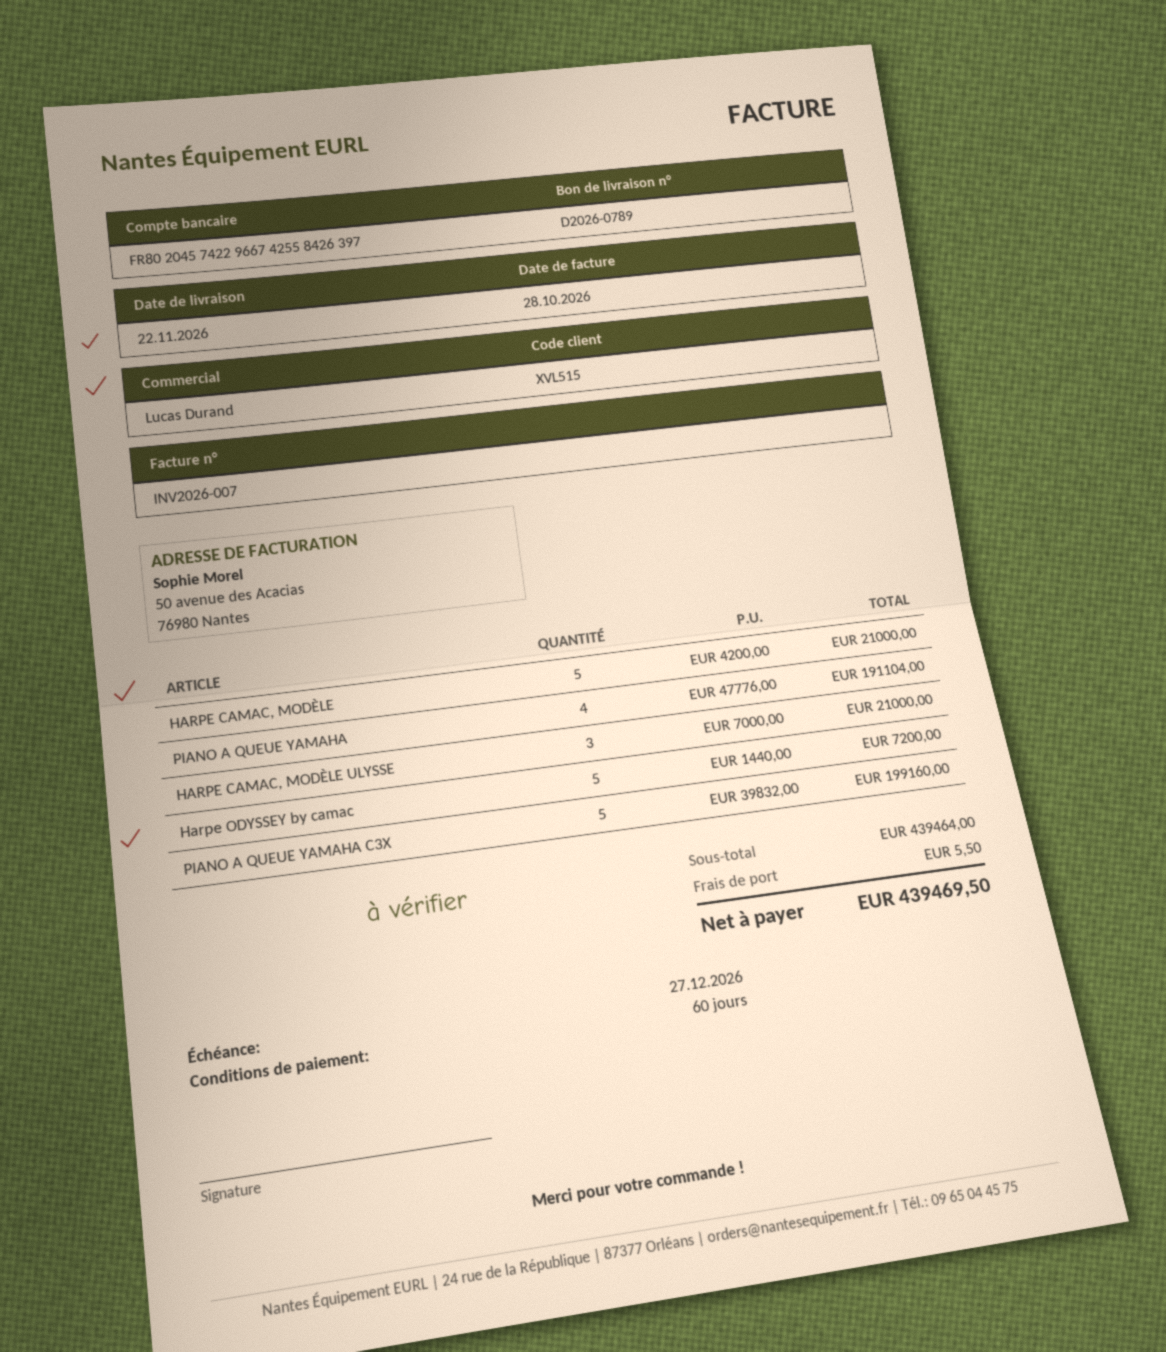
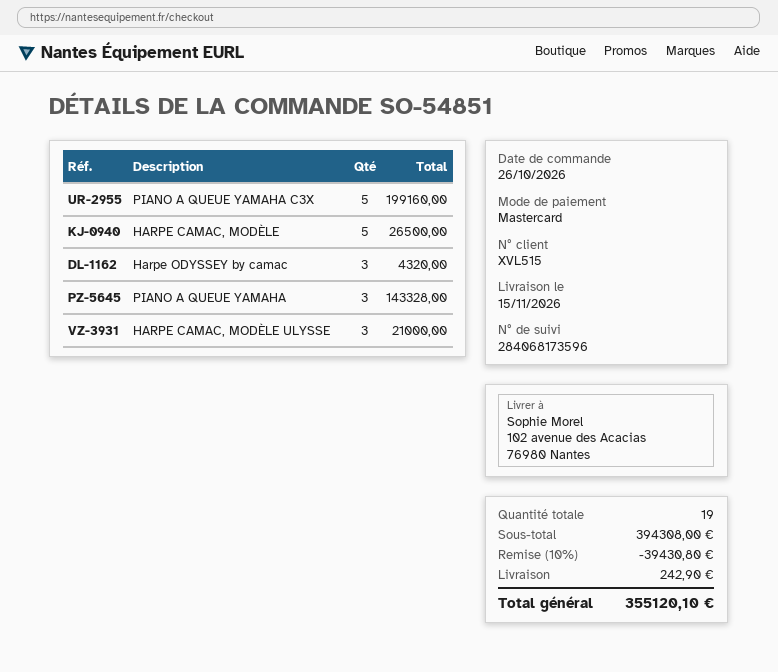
delivery date: 2026-11-22 -> 2026-11-15
HARPE CAMAC, MODÈLE: 5 for 21000.00 -> 5 for 26500.00
PIANO A QUEUE YAMAHA: 4 for 191104.00 -> 3 for 143328.00
Harpe ODYSSEY by camac: 5 for 7200.00 -> 3 for 4320.00
subtotal: 439464.00 -> 394308.00
discount: none -> 10% = 39430.80
shipping: 5.50 -> 242.90
total: 439469.50 -> 355120.10

